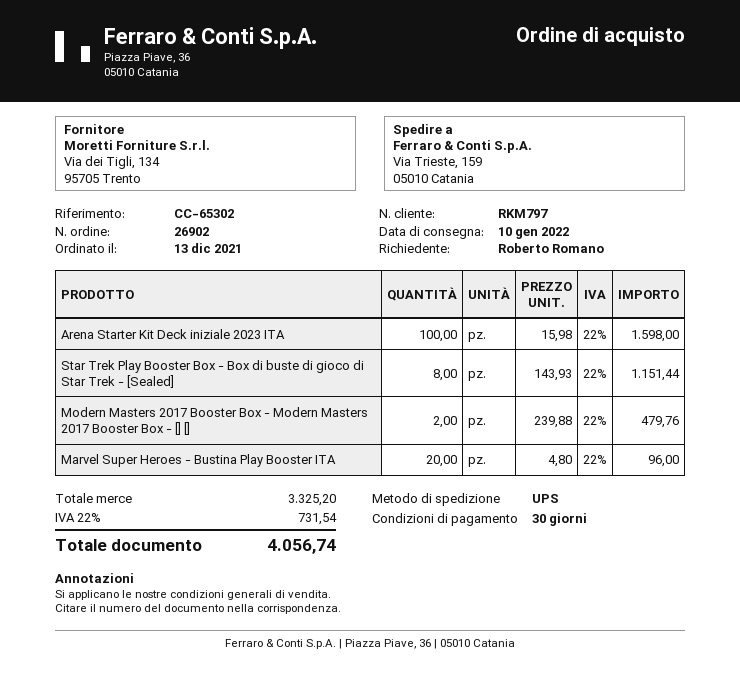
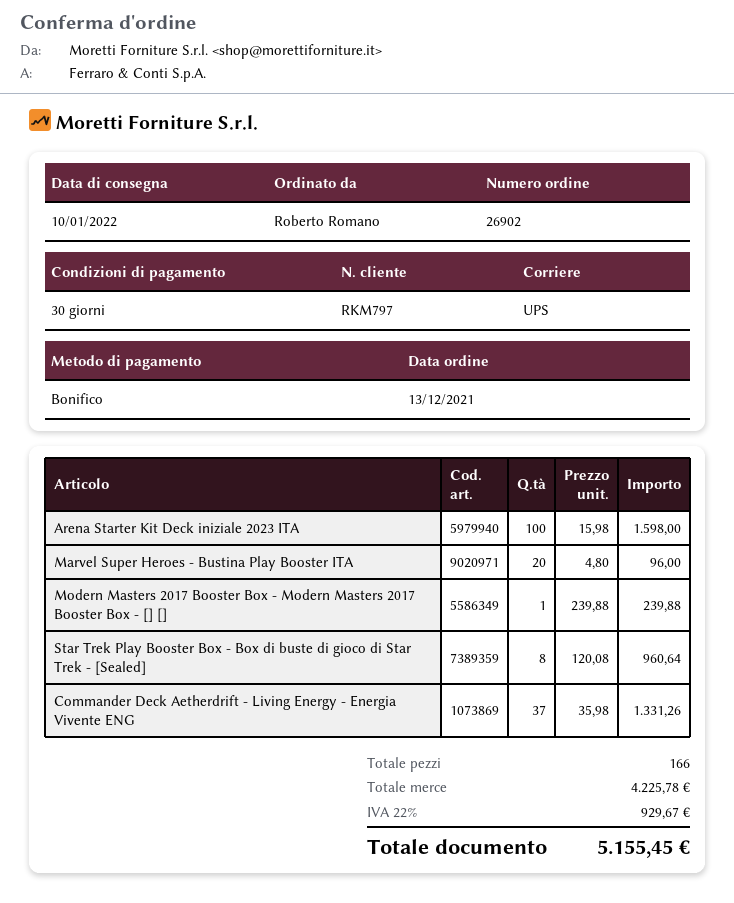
Star Trek Play Booster Box - Box di buste di gioco di Star Trek - [Sealed]: 8 x 143.93 = 1151.44 -> 8 x 120.08 = 960.64
Modern Masters 2017 Booster Box - Modern Masters 2017 Booster Box - [] []: 2 x 239.88 = 479.76 -> 1 x 239.88 = 239.88
Commander Deck Aetherdrift - Living Energy - Energia Vivente ENG: none -> 37 x 35.98 = 1331.26
subtotal: 3325.20 -> 4225.78
tax: 22% = 731.54 -> 22% = 929.67
total: 4056.74 -> 5155.45

